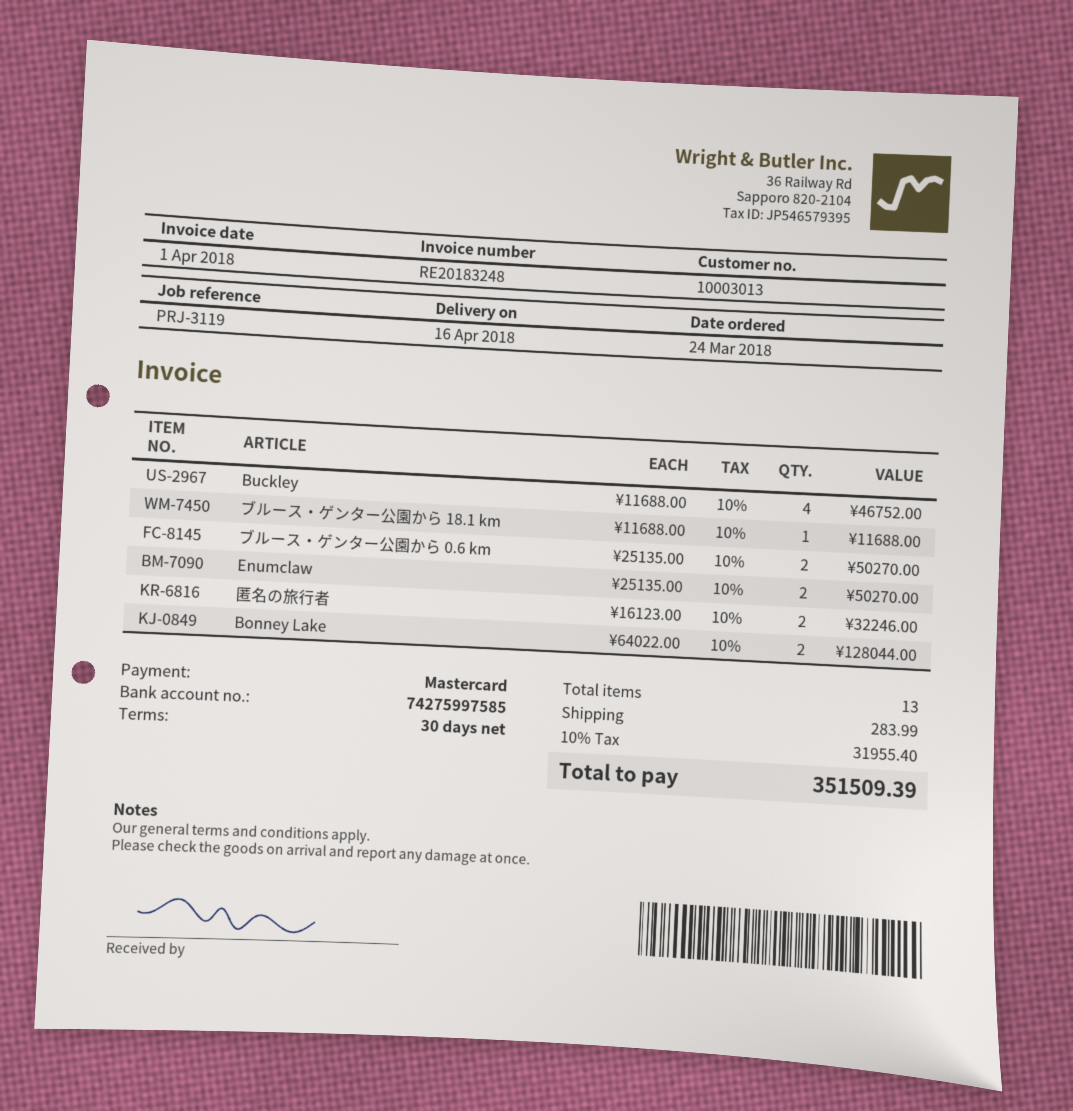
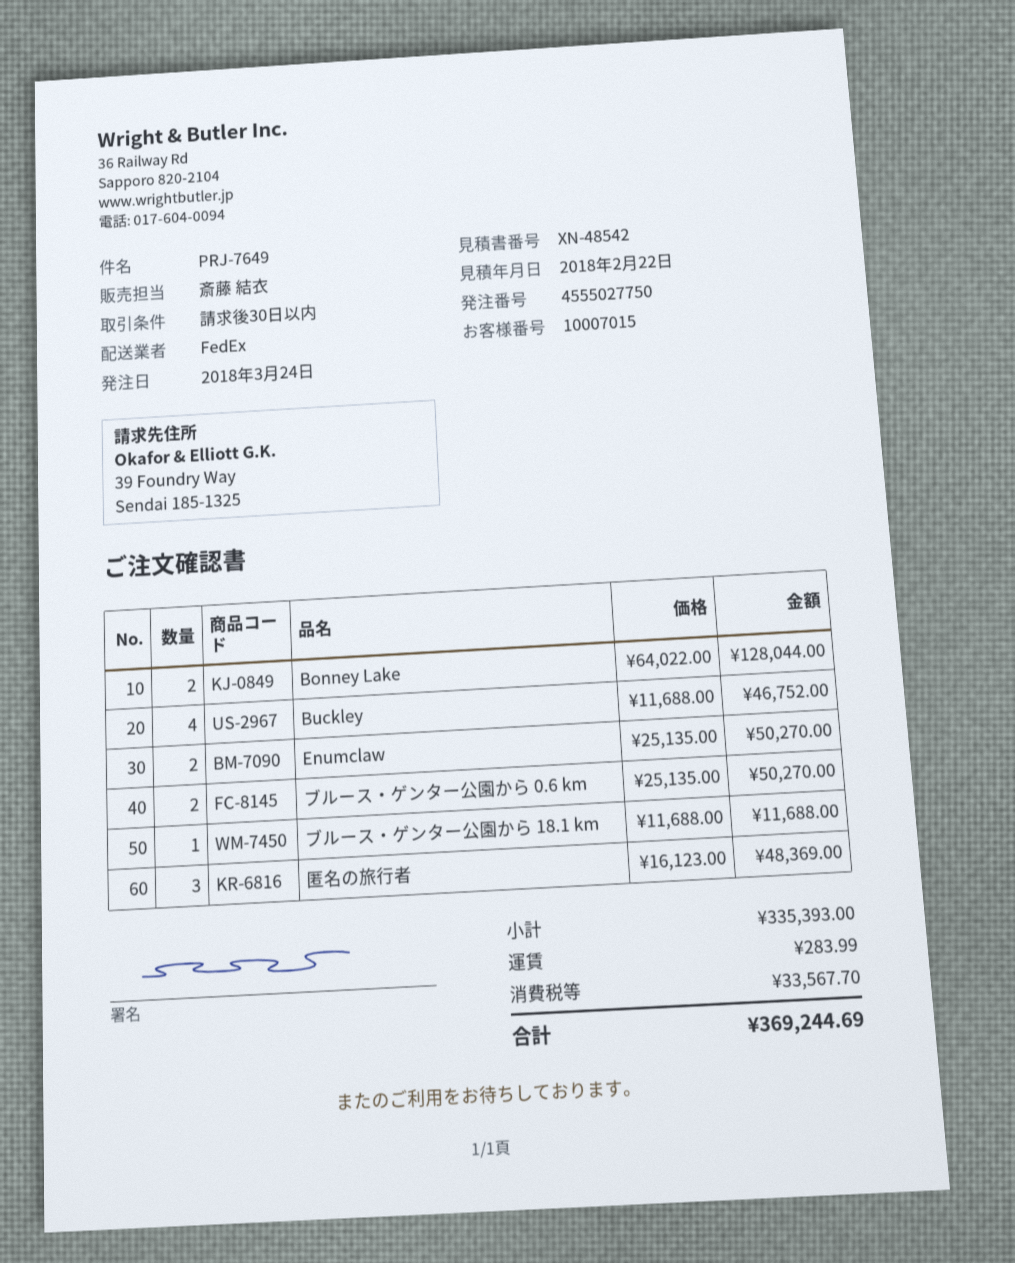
customer number: 10003013 -> 10007015
reference: PRJ-3119 -> PRJ-7649
匿名の旅行者: 2 x 16123.00 = 32246.00 -> 3 x 16123.00 = 48369.00
tax: 31955.40 -> 33567.70
total: 351509.39 -> 369244.69

